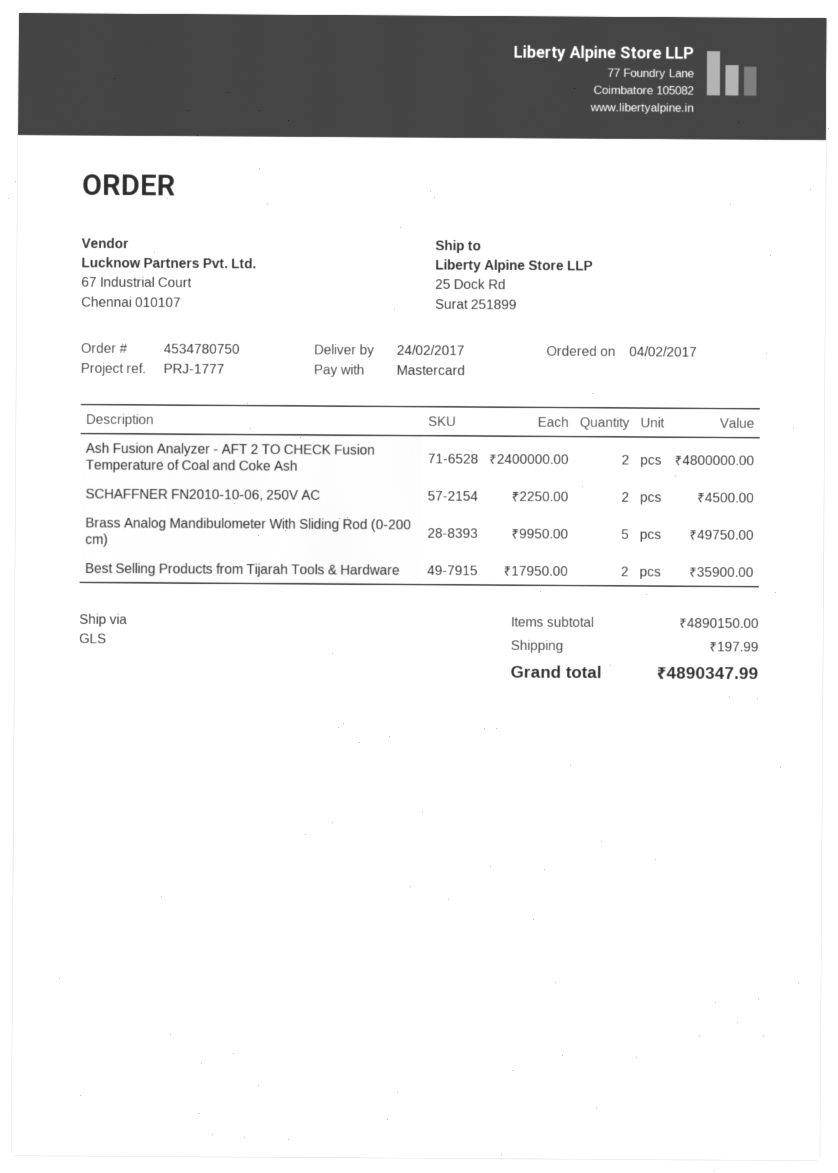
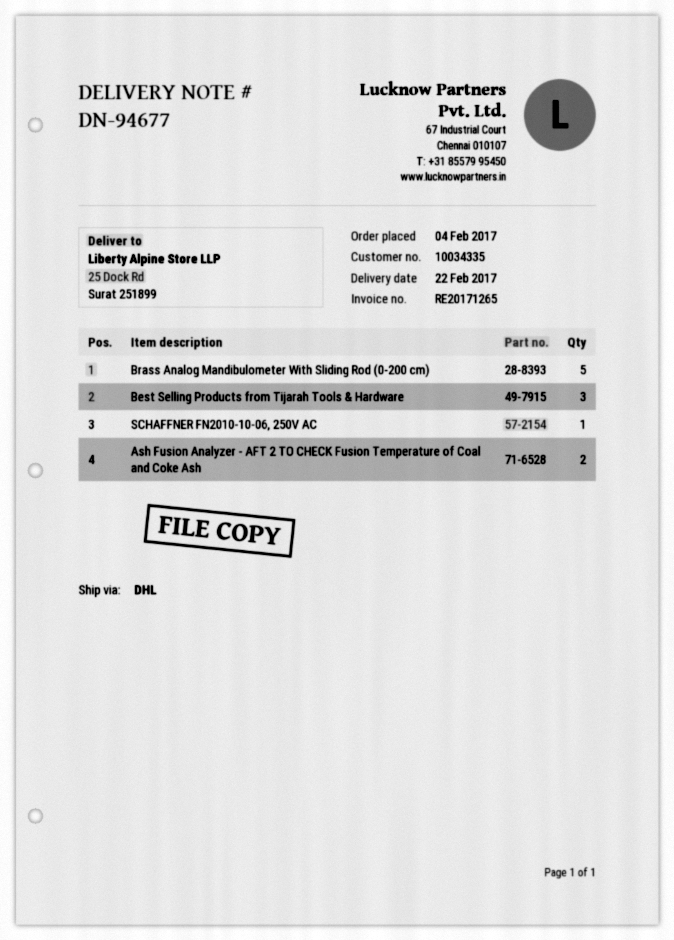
delivery date: 2017-02-24 -> 2017-02-22
shipping method: GLS -> DHL
SCHAFFNER FN2010-10-06, 250V AC: 2 -> 1
Best Selling Products from Tijarah Tools & Hardware: 2 -> 3

